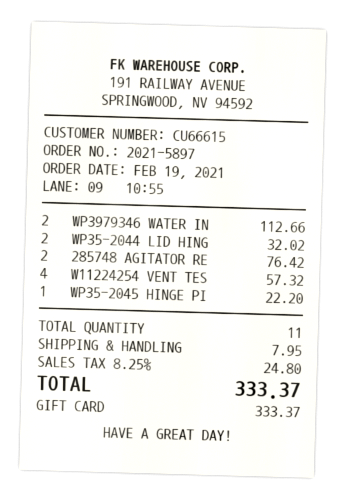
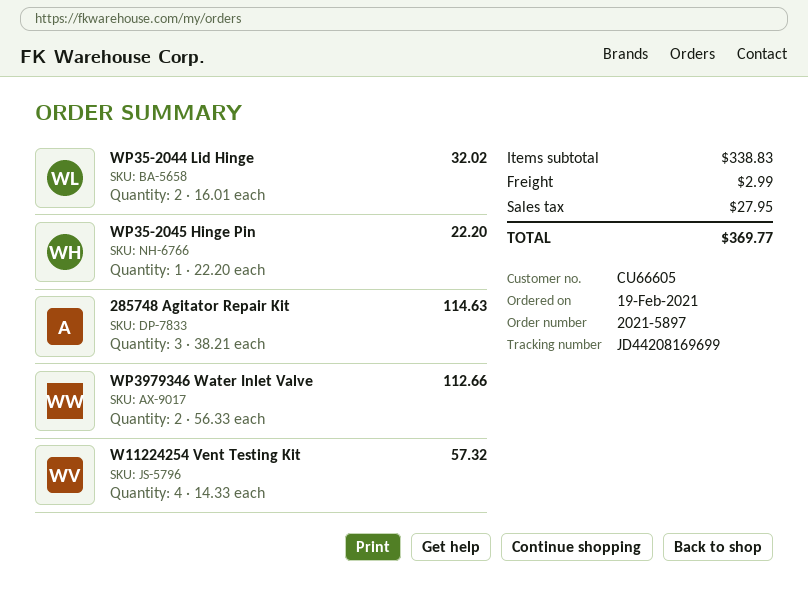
customer number: CU66615 -> CU66605
285748 AGITATOR RE: 2 for 76.42 -> 3 for 114.63
shipping: 7.95 -> 2.99
tax: 24.80 -> 27.95
total: 333.37 -> 369.77

